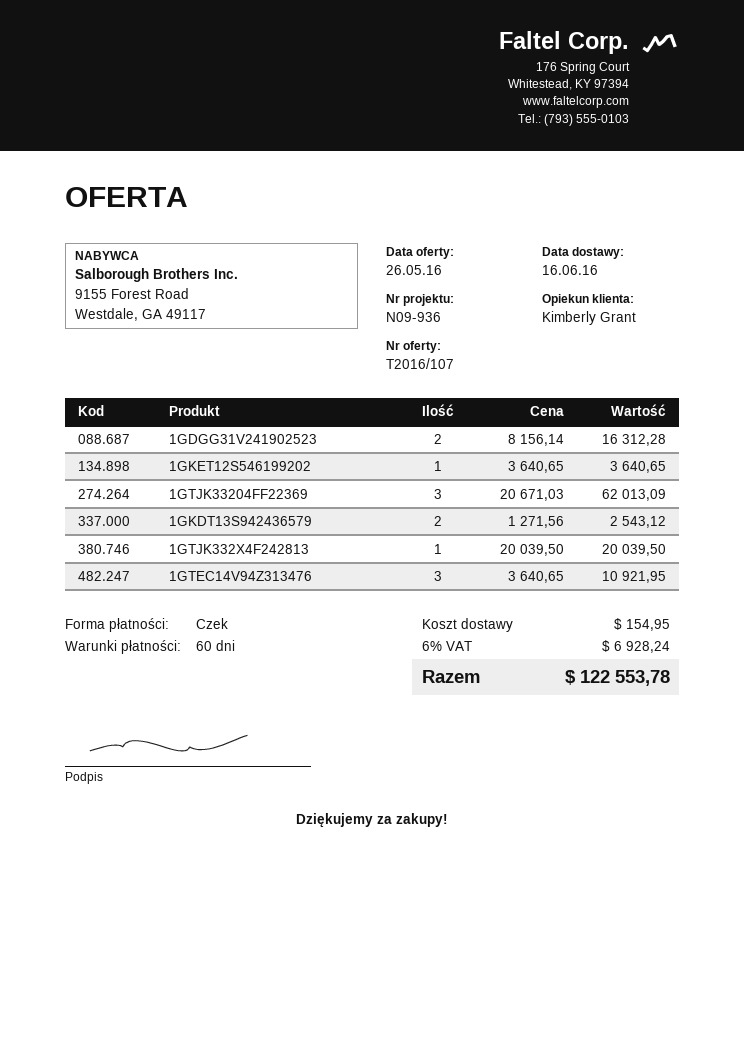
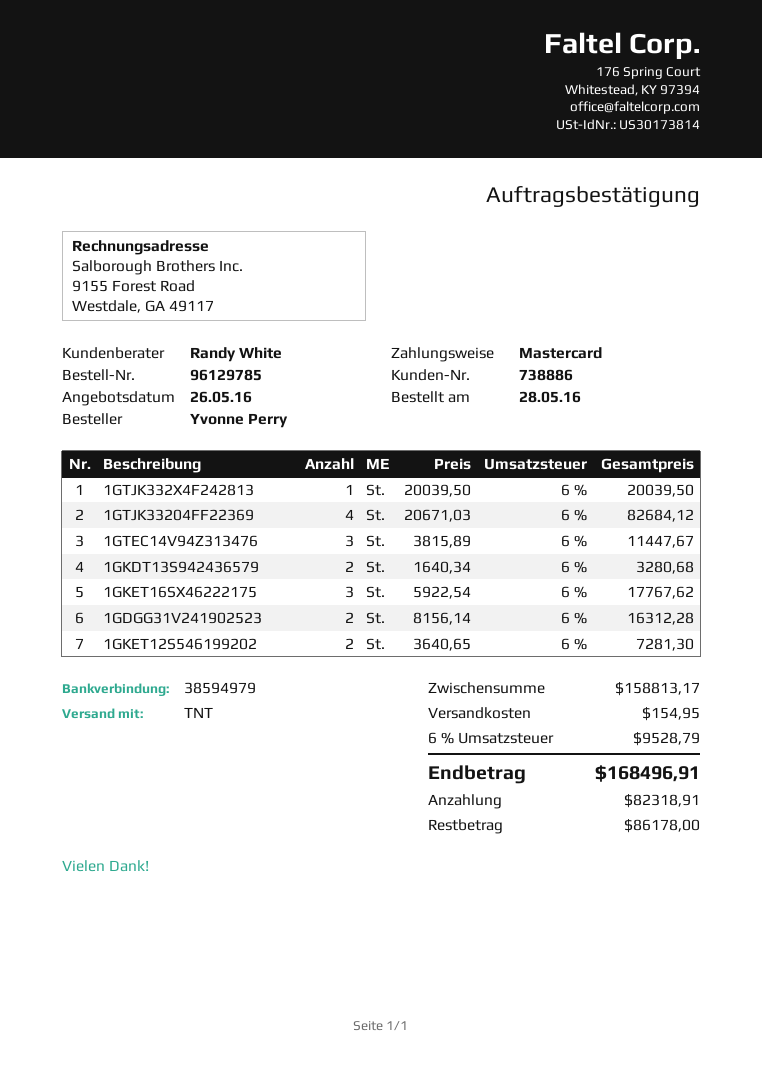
sales rep: Kimberly Grant -> Randy White
payment method: cheque -> Mastercard
1GKET12S546199202: 1 x 3640.65 = 3640.65 -> 2 x 3640.65 = 7281.30
1GTJK33204FF22369: 3 x 20671.03 = 62013.09 -> 4 x 20671.03 = 82684.12
1GKDT13S942436579: 2 x 1271.56 = 2543.12 -> 2 x 1640.34 = 3280.68
1GTEC14V94Z313476: 3 x 3640.65 = 10921.95 -> 3 x 3815.89 = 11447.67
1GKET16SX46222175: none -> 3 x 5922.54 = 17767.62
tax: 6% = 6928.24 -> 6% = 9528.79
total: 122553.78 -> 168496.91

